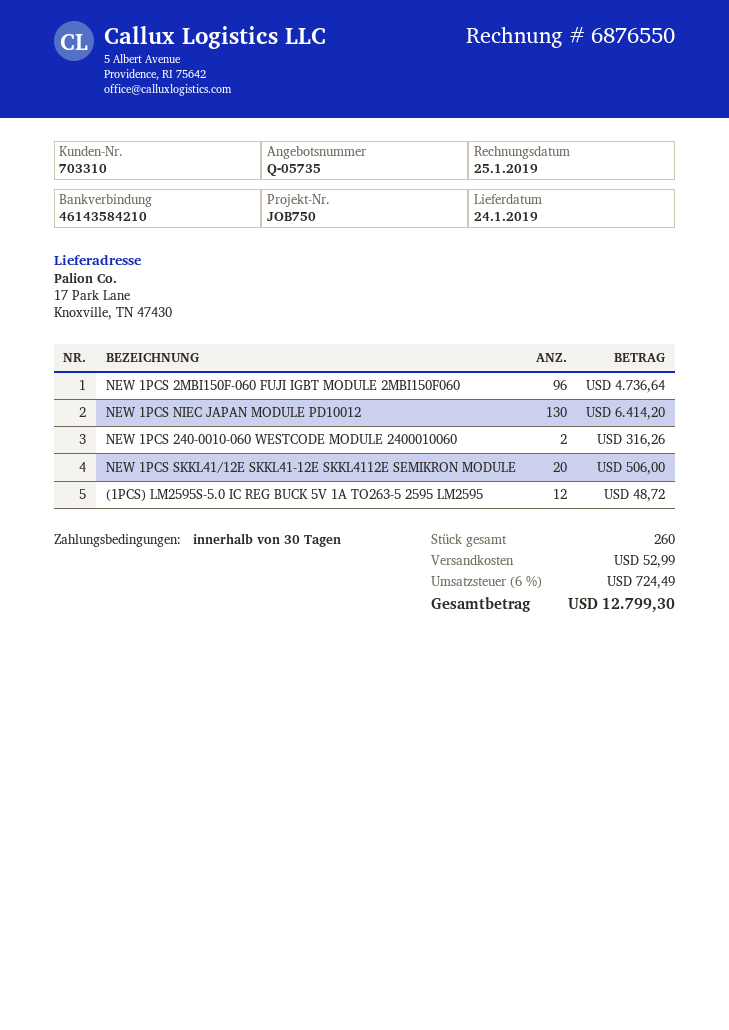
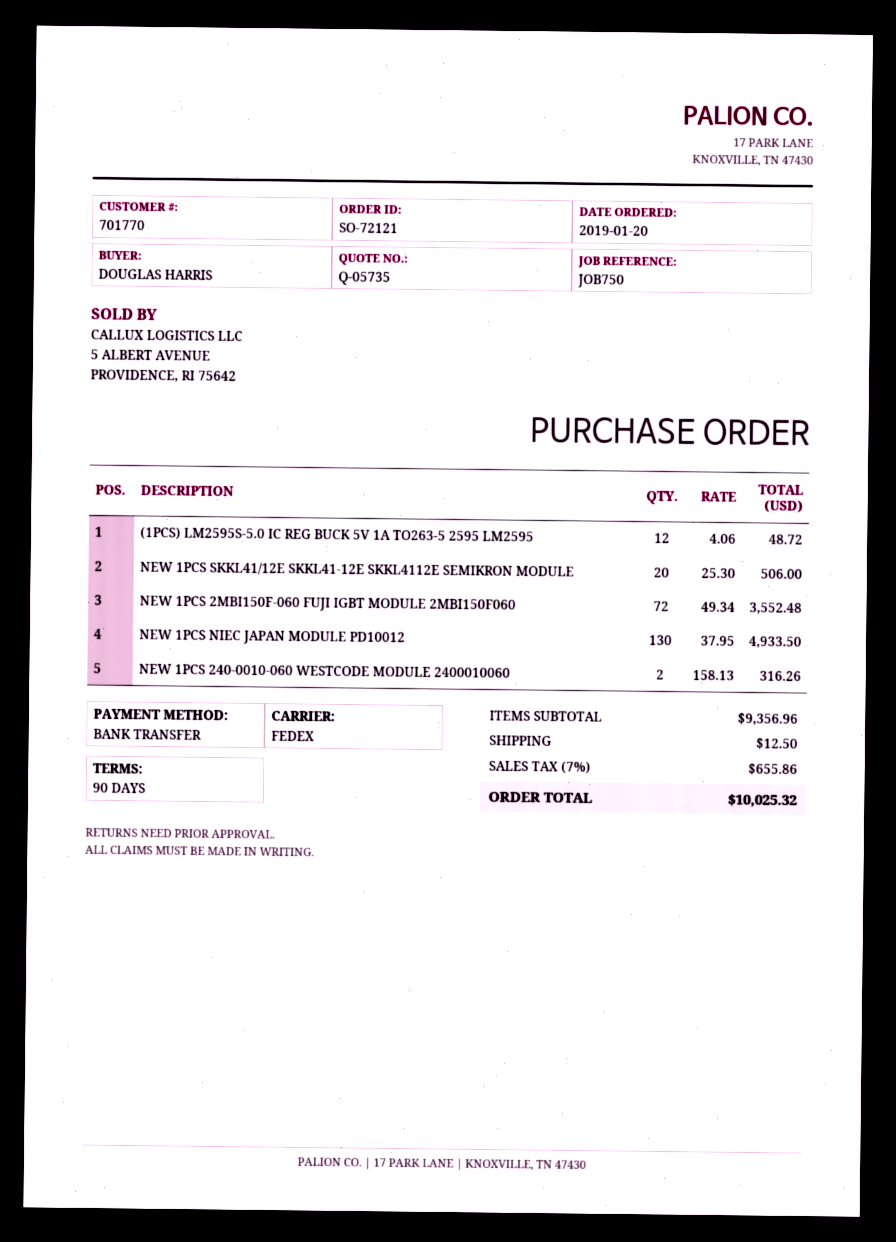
payment terms: 30 days -> 90 days
customer number: 703310 -> 701770
NEW 1PCS 2MBI150F-060 FUJI IGBT MODULE 2MBI150F060: 96 for 4736.64 -> 72 for 3552.48
NEW 1PCS NIEC JAPAN MODULE PD10012: 130 for 6414.20 -> 130 for 4933.50
shipping: 52.99 -> 12.50
tax: 6% = 724.49 -> 7% = 655.86
total: 12799.30 -> 10025.32

